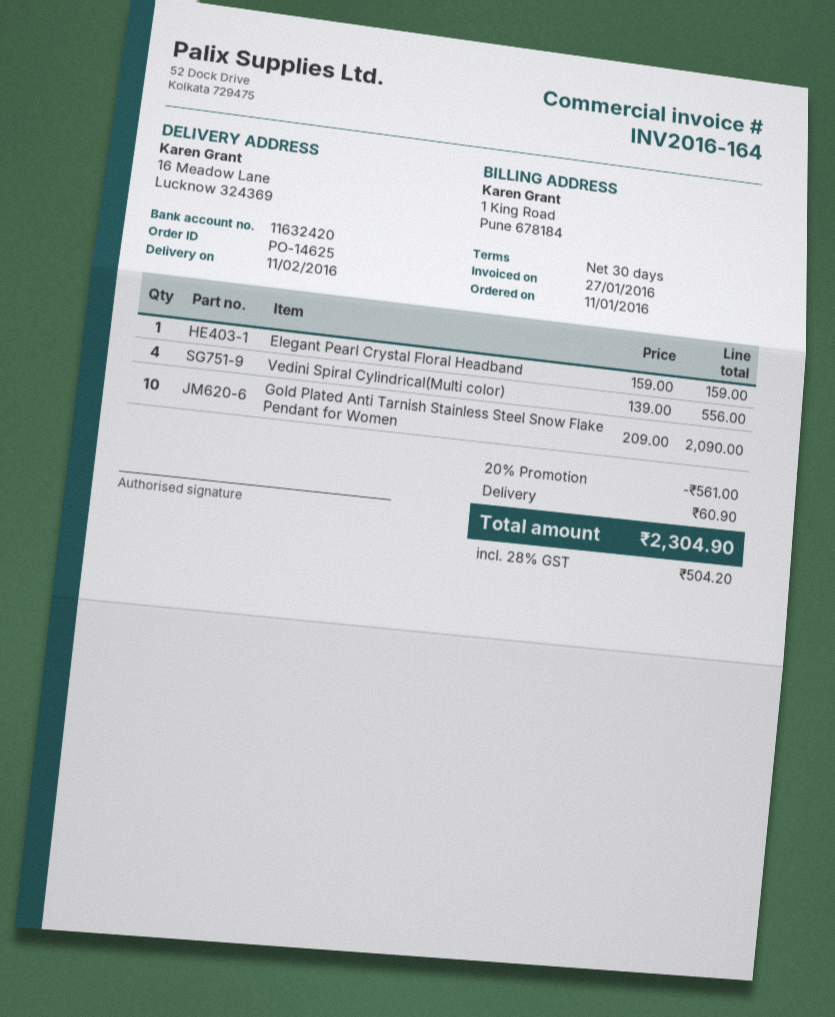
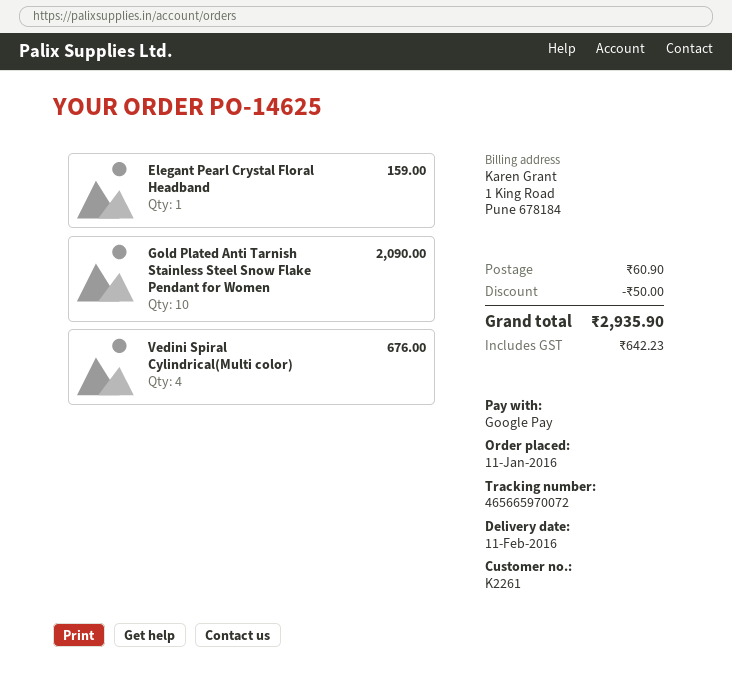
Vedini Spiral Cylindrical(Multi color): 4 for 556.00 -> 4 for 676.00
discount: 561.00 -> 50.00
tax: 504.20 -> 642.23
total: 2304.90 -> 2935.90

